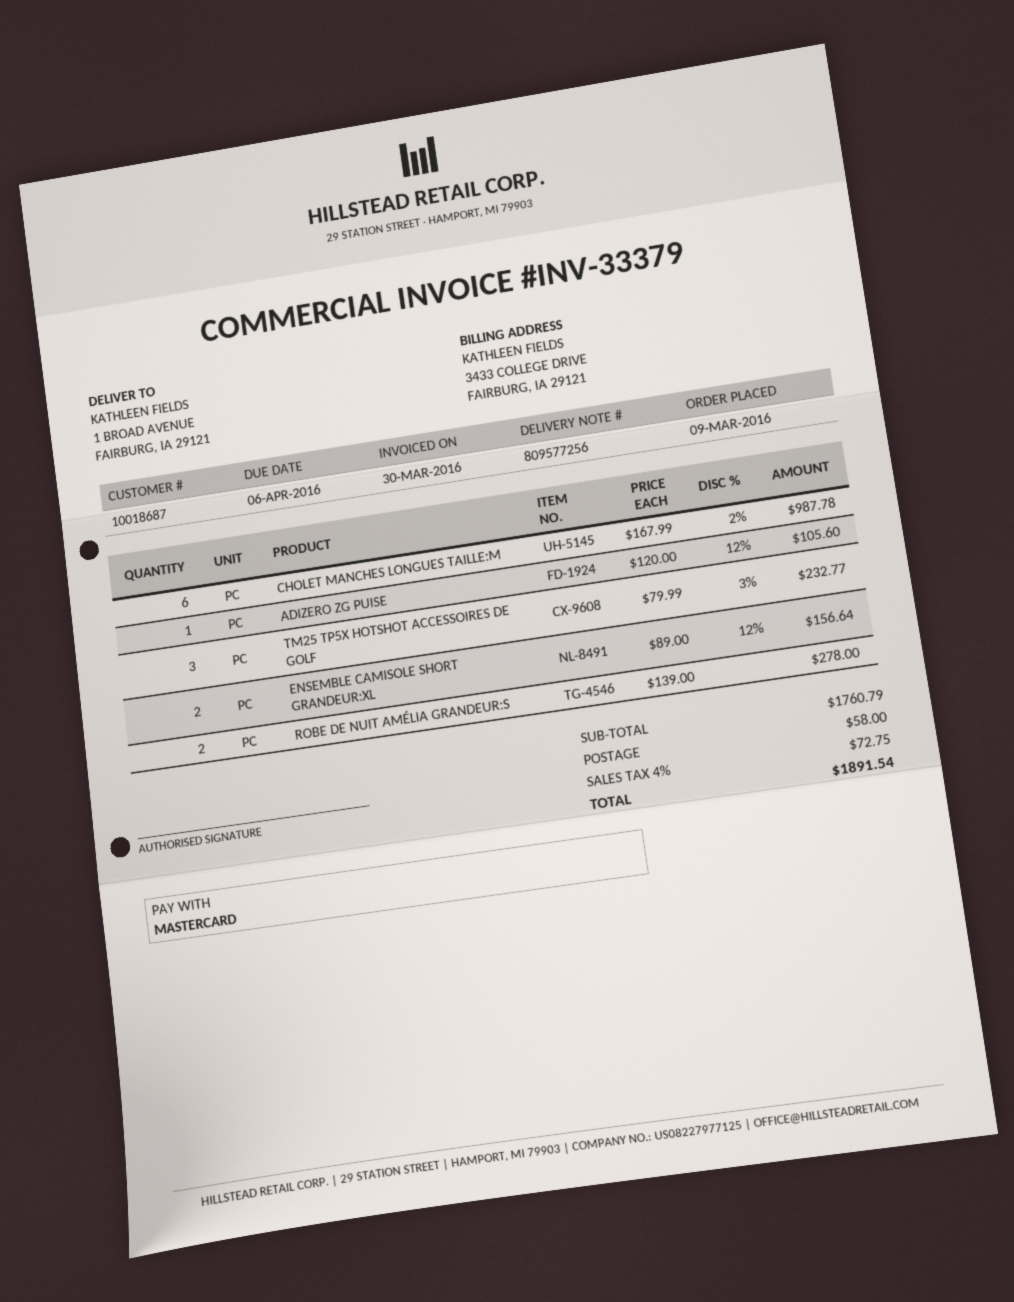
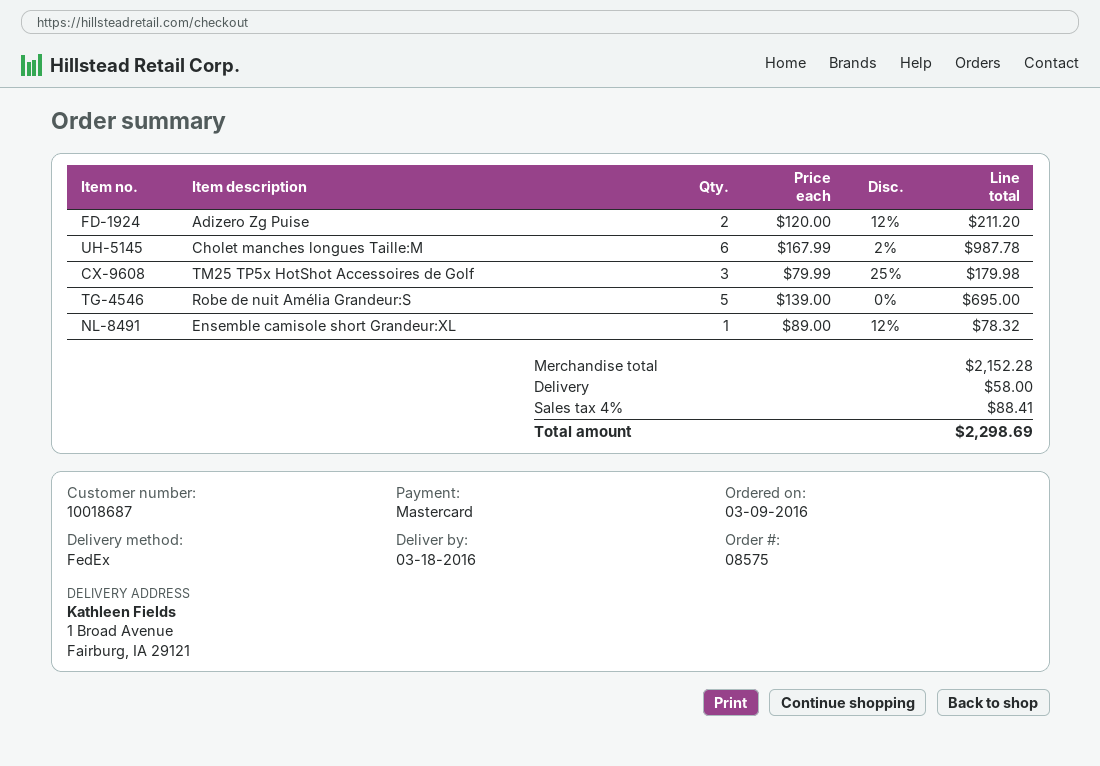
ADIZERO ZG PUISE: 1 x 120.00 - 12% = 105.60 -> 2 x 120.00 - 12% = 211.20
TM25 TP5X HOTSHOT ACCESSOIRES DE GOLF: 3 x 79.99 - 3% = 232.77 -> 3 x 79.99 - 25% = 179.98
ENSEMBLE CAMISOLE SHORT GRANDEUR:XL: 2 x 89.00 - 12% = 156.64 -> 1 x 89.00 - 12% = 78.32
ROBE DE NUIT AMÉLIA GRANDEUR:S: 2 x 139.00 = 278.00 -> 5 x 139.00 = 695.00
subtotal: 1760.79 -> 2152.28
tax: 4% = 72.75 -> 4% = 88.41
total: 1891.54 -> 2298.69

